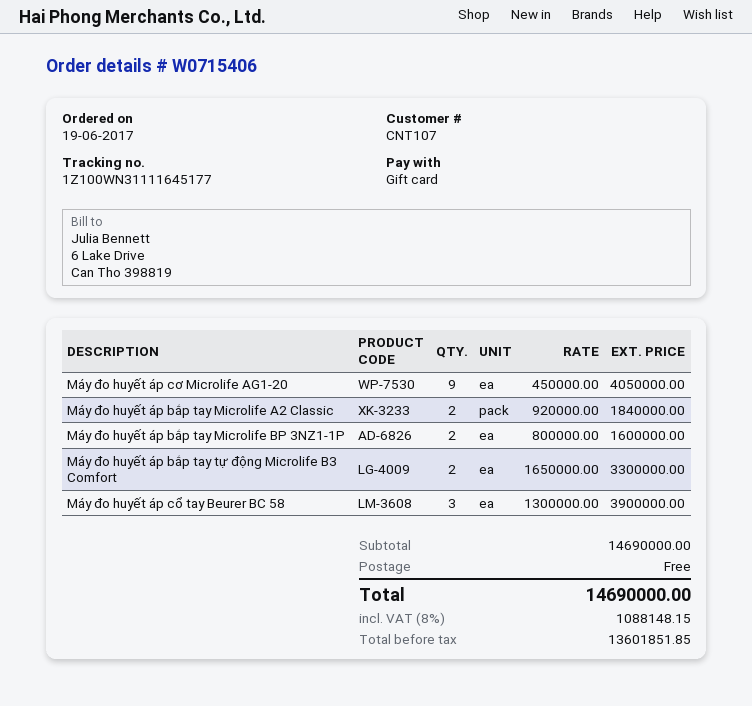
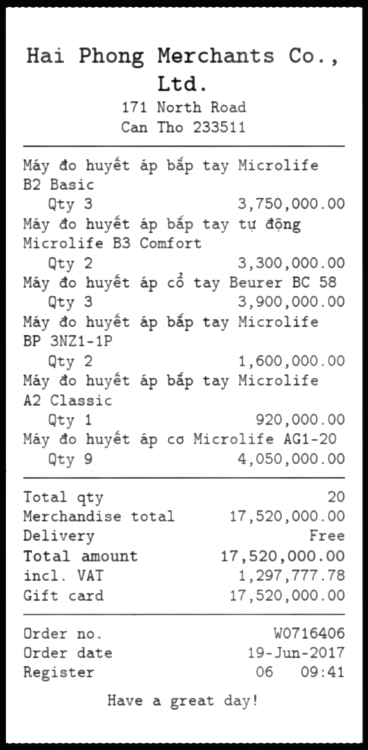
order number: W0715406 -> W0716406
Máy đo huyết áp bắp tay Microlife A2 Classic: 2 for 1840000.00 -> 1 for 920000.00
Máy đo huyết áp bắp tay Microlife B2 Basic: none -> 3 for 3750000.00
subtotal: 14690000.00 -> 17520000.00
tax: 1088148.15 -> 1297777.78
total: 14690000.00 -> 17520000.00

